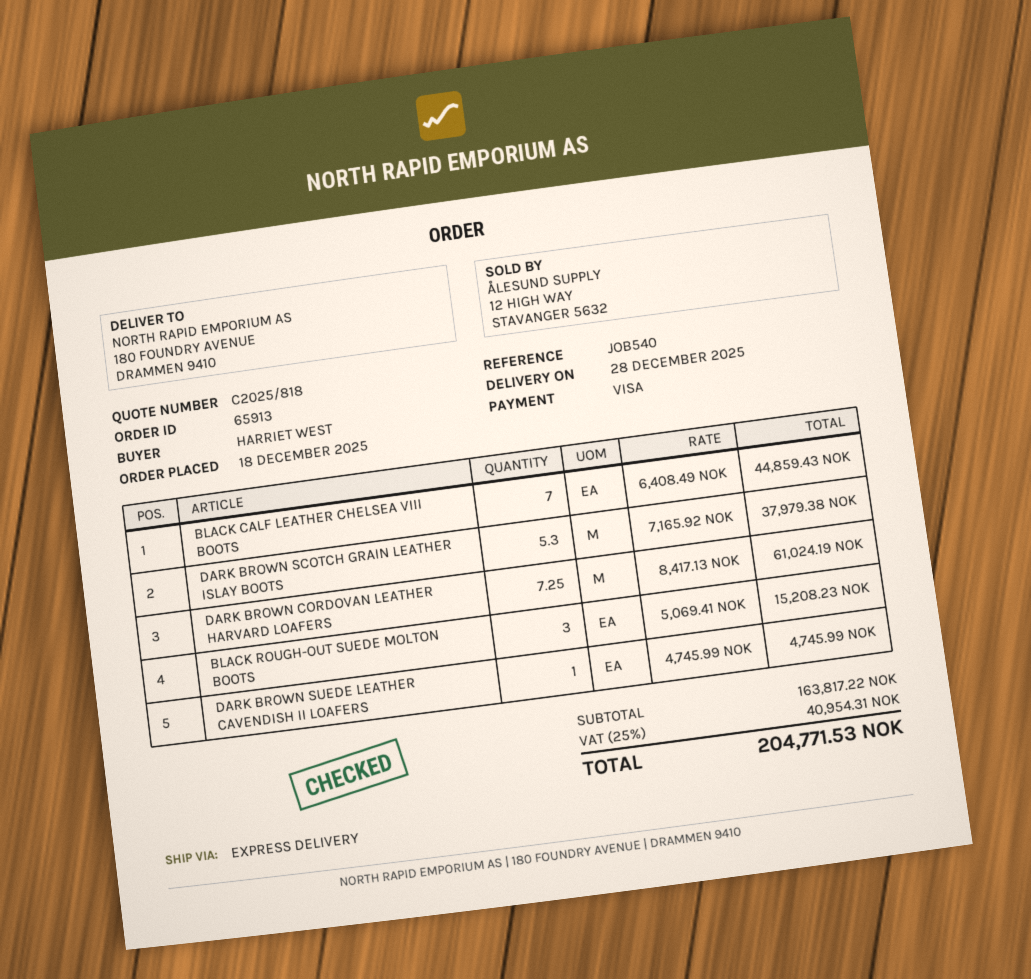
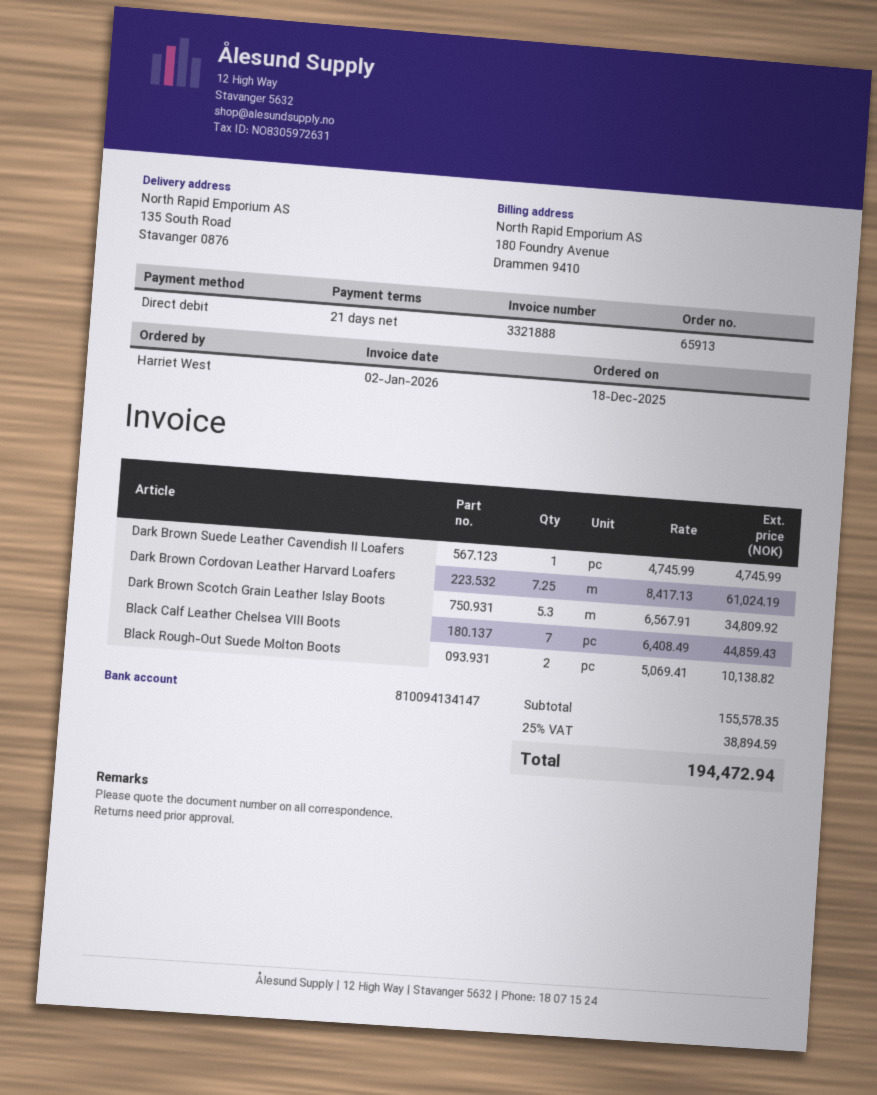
payment method: Visa -> direct debit
ship to: 180 FOUNDRY AVENUE, DRAMMEN 9410 -> 135 South Road, Stavanger 0876
DARK BROWN SCOTCH GRAIN LEATHER ISLAY BOOTS: 5.3 x 7165.92 = 37979.38 -> 5.3 x 6567.91 = 34809.92
BLACK ROUGH-OUT SUEDE MOLTON BOOTS: 3 x 5069.41 = 15208.23 -> 2 x 5069.41 = 10138.82
subtotal: 163817.22 -> 155578.35
tax: 25% = 40954.31 -> 25% = 38894.59
total: 204771.53 -> 194472.94

